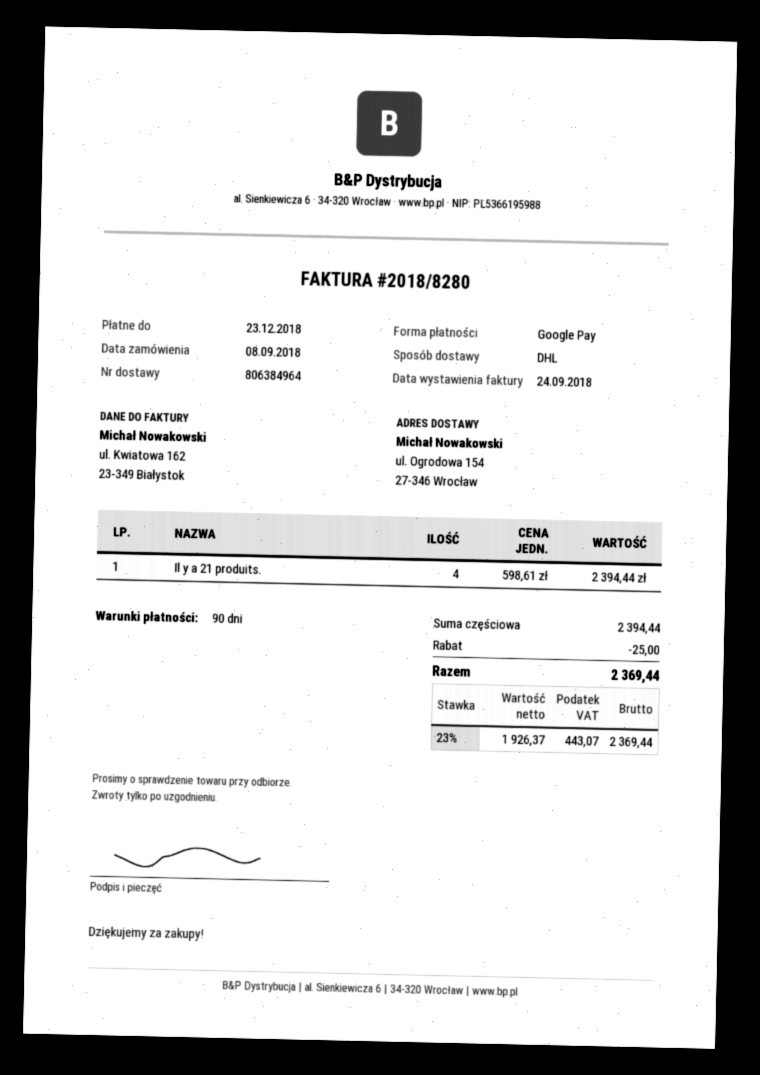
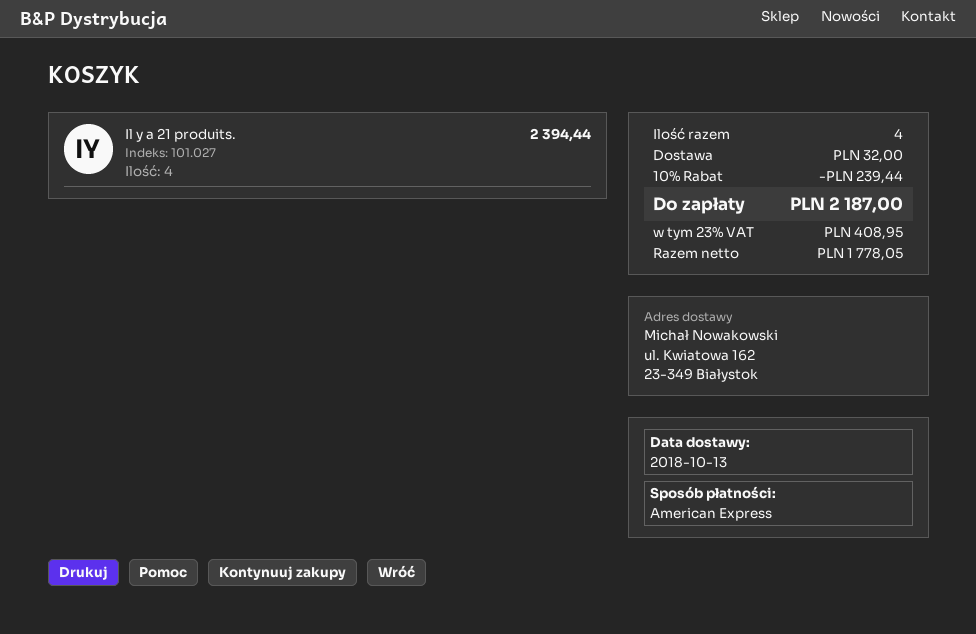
payment method: Google Pay -> American Express
ship to: ul. Ogrodowa 154, 27-346 Wrocław -> ul. Kwiatowa 162, 23-349 Białystok
discount: 25.00 -> 239.44
shipping: none -> 32.00
net: 1926.37 -> 1778.05
tax: 23% = 443.07 -> 23% = 408.95
total: 2369.44 -> 2187.00

